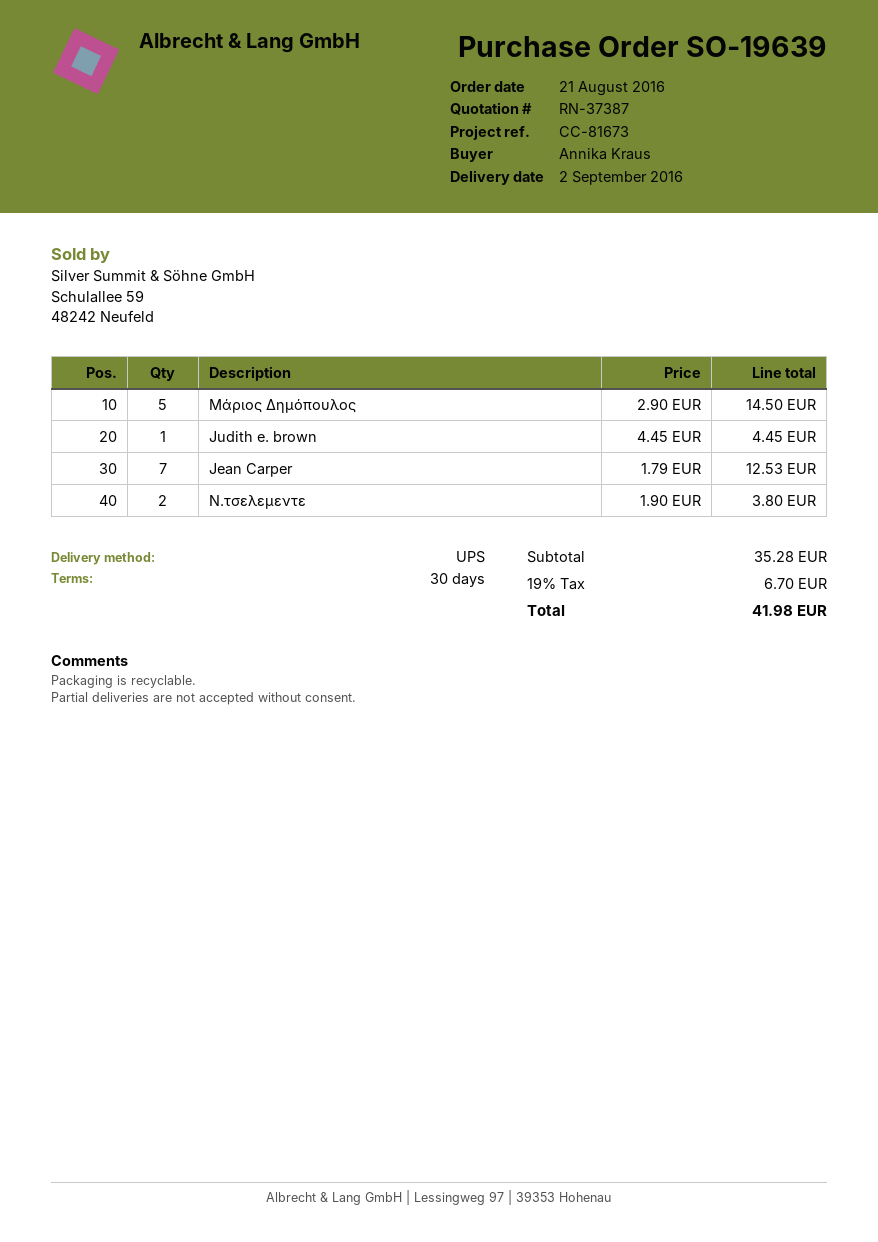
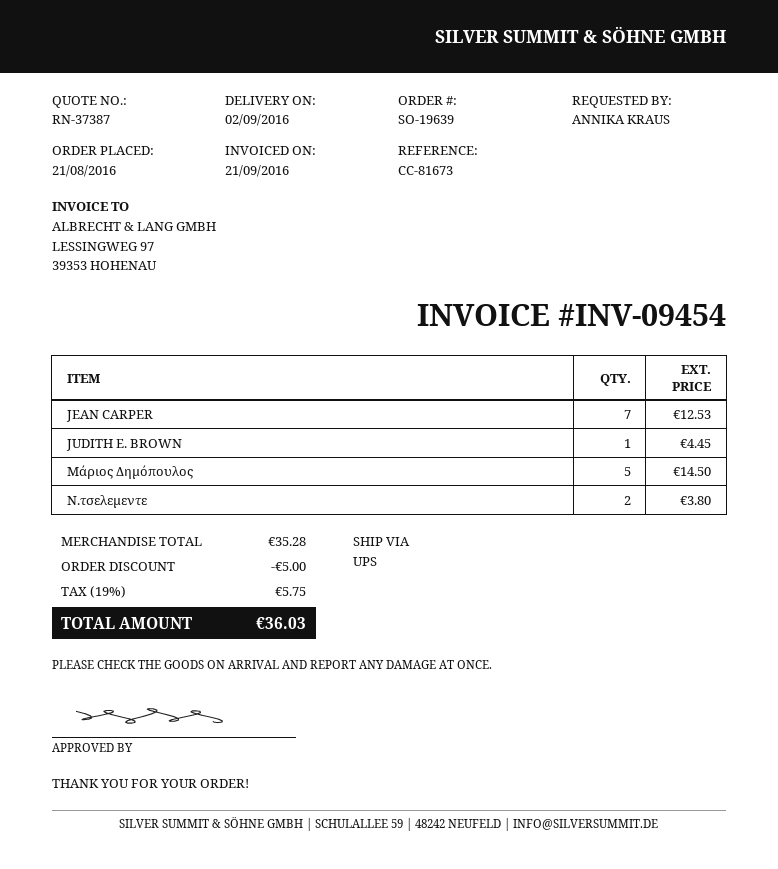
discount: none -> 5.00
tax: 19% = 6.70 -> 19% = 5.75
total: 41.98 -> 36.03

